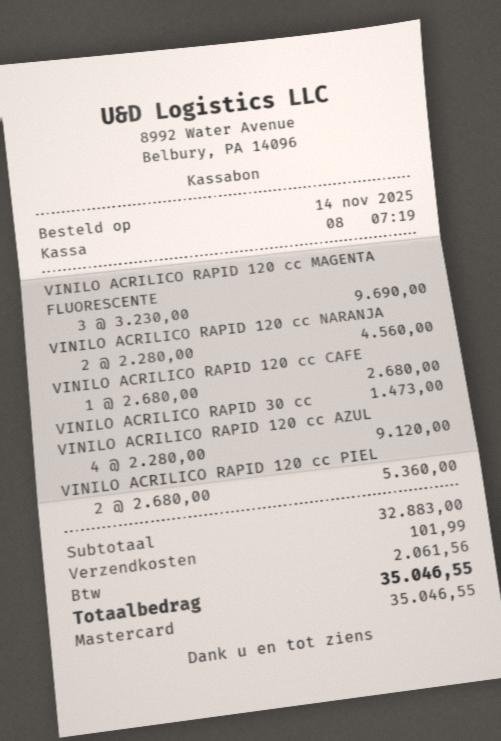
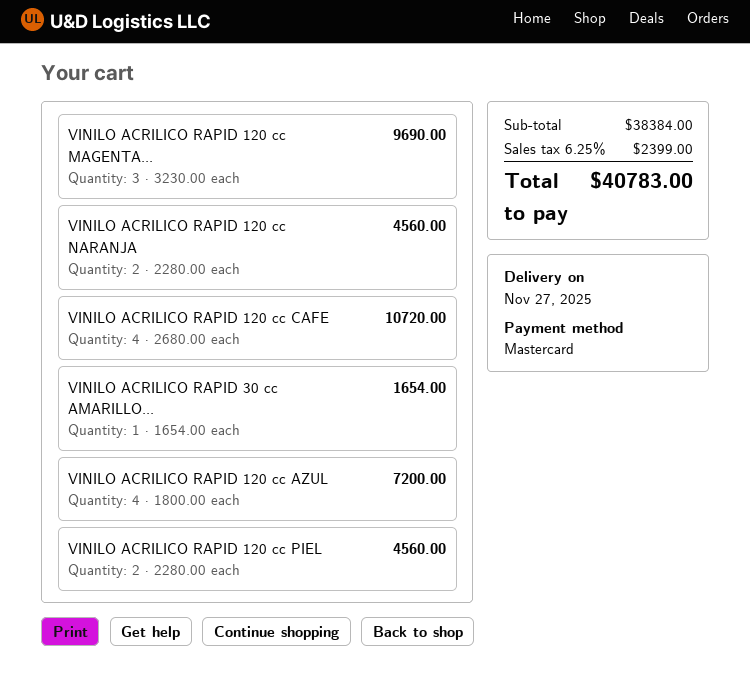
VINILO ACRILICO RAPID 120 cc CAFE: 1 x 2680.00 = 2680.00 -> 4 x 2680.00 = 10720.00
VINILO ACRILICO RAPID 30 cc: 1 x 1473.00 = 1473.00 -> 1 x 1654.00 = 1654.00
VINILO ACRILICO RAPID 120 cc AZUL: 4 x 2280.00 = 9120.00 -> 4 x 1800.00 = 7200.00
VINILO ACRILICO RAPID 120 cc PIEL: 2 x 2680.00 = 5360.00 -> 2 x 2280.00 = 4560.00
subtotal: 32883.00 -> 38384.00
shipping: 101.99 -> none
tax: 2061.56 -> 2399.00
total: 35046.55 -> 40783.00

